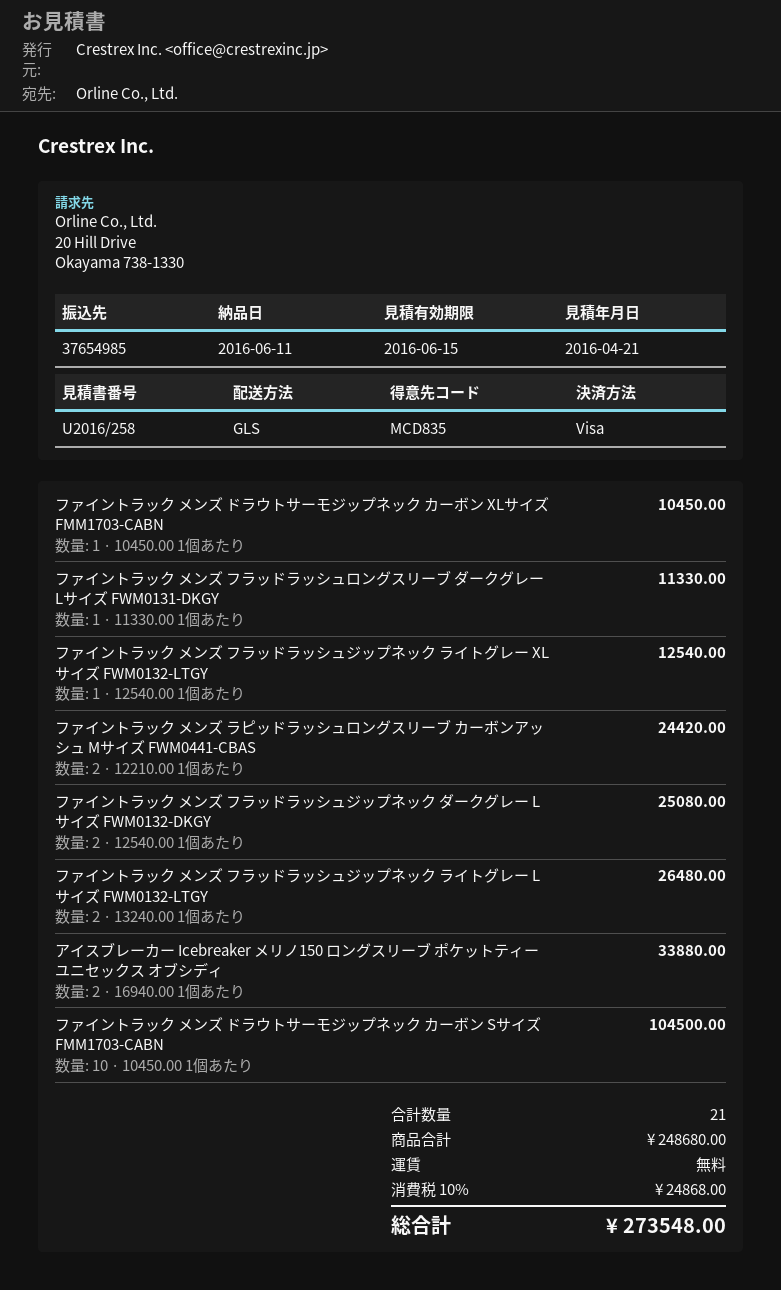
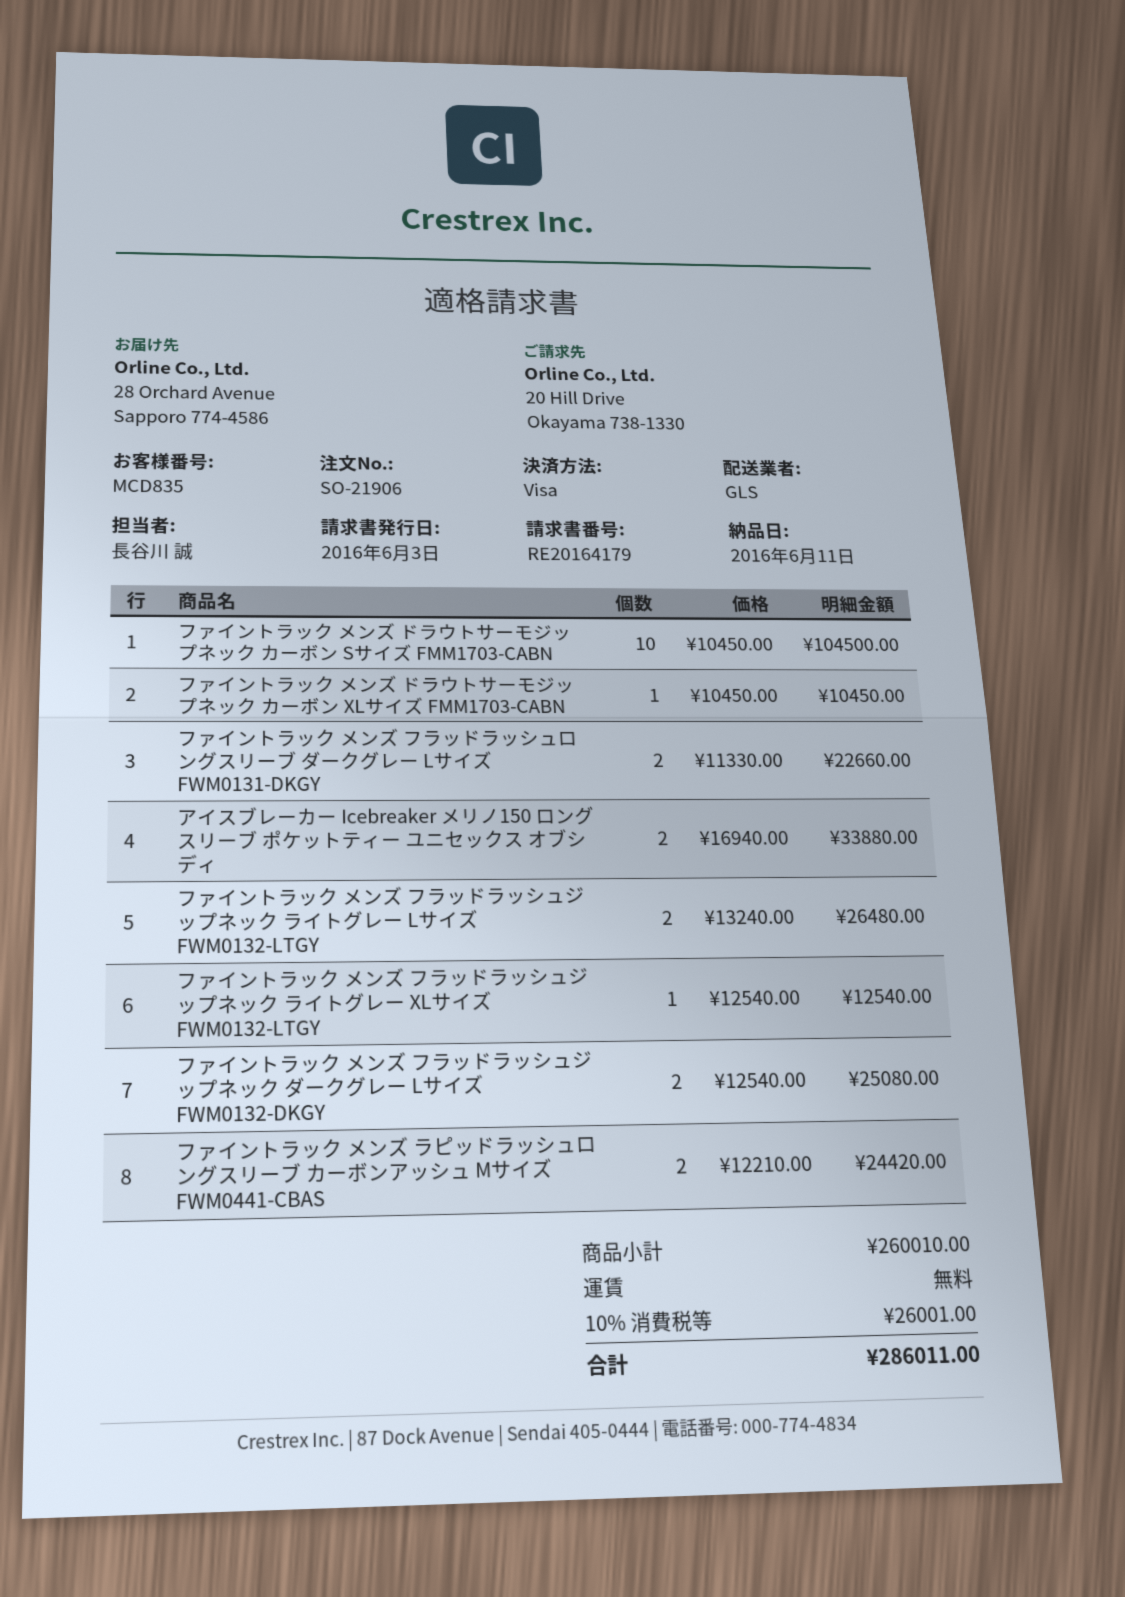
ファイントラック メンズ フラッドラッシュロングスリーブ ダークグレー Lサイズ FWM0131-DKGY: 1 x 11330.00 = 11330.00 -> 2 x 11330.00 = 22660.00
subtotal: 248680.00 -> 260010.00
tax: 10% = 24868.00 -> 10% = 26001.00
total: 273548.00 -> 286011.00

